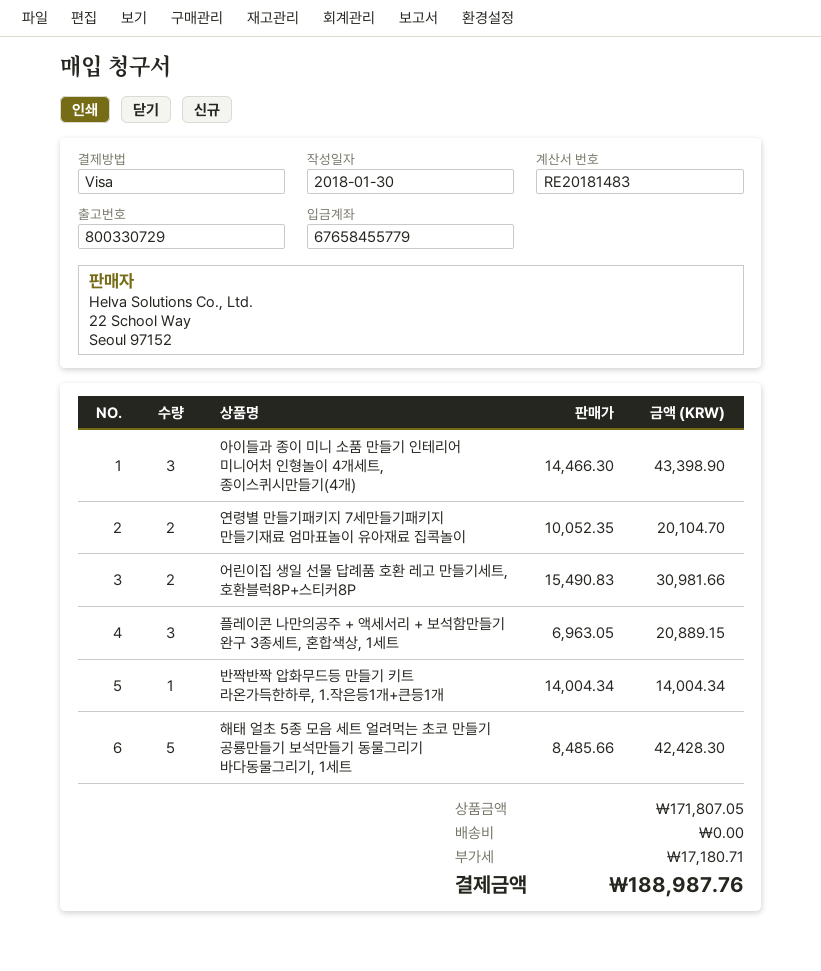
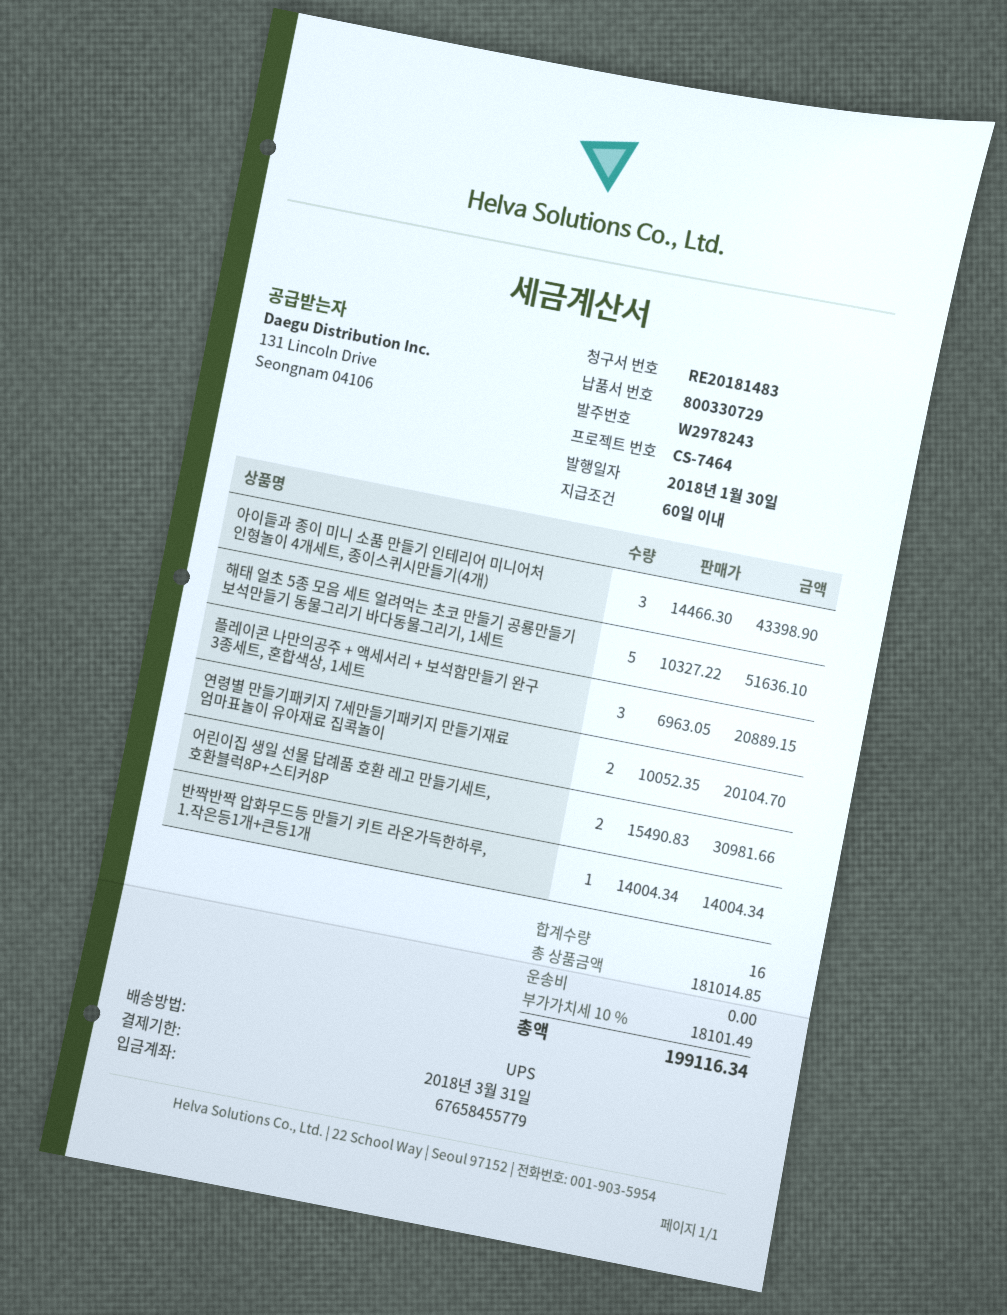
해태 얼초 5종 모음 세트 얼려먹는 초코 만들기 공룡만들기 보석만들기 동물그리기 바다동물그리기, 1세트: 5 x 8485.66 = 42428.30 -> 5 x 10327.22 = 51636.10
subtotal: 171807.05 -> 181014.85
tax: 17180.71 -> 18101.49
total: 188987.76 -> 199116.34

